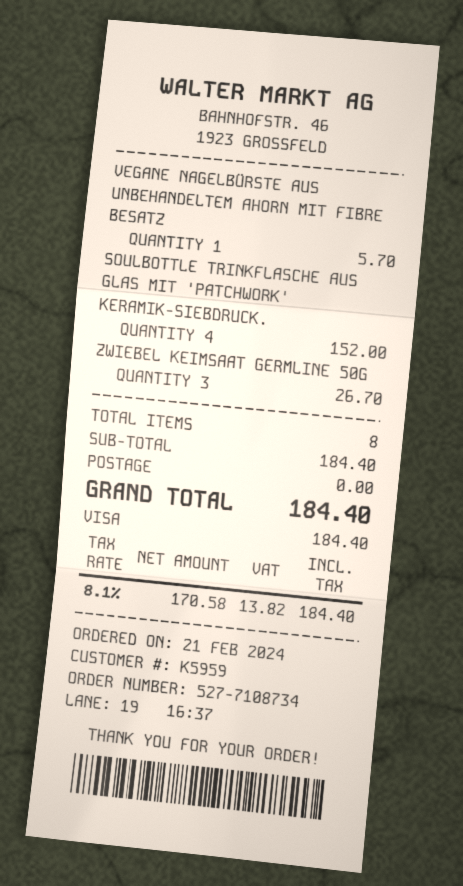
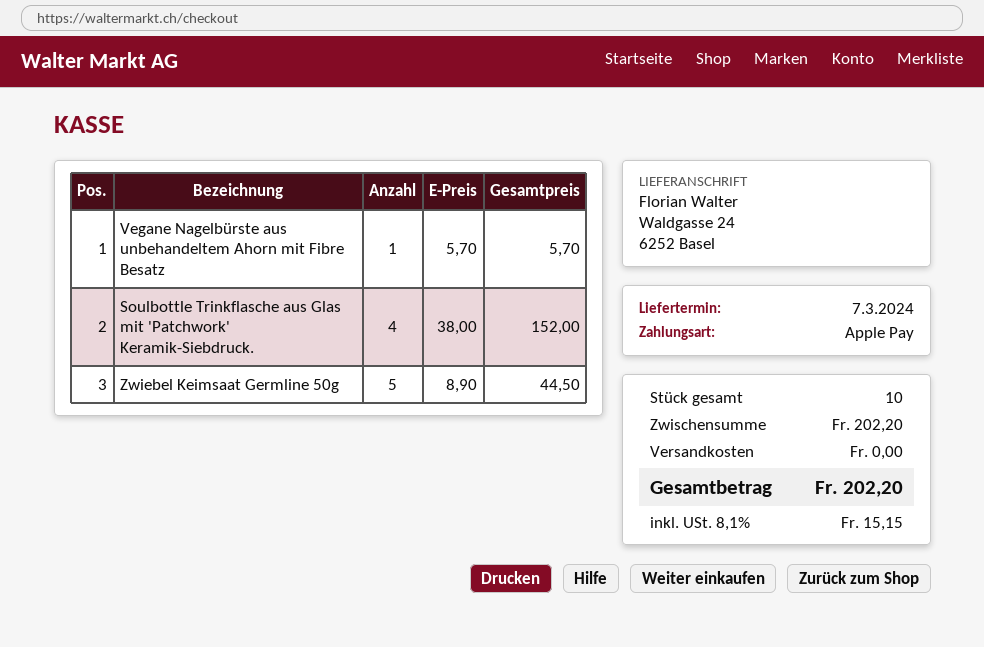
payment method: Visa -> Apple Pay
ZWIEBEL KEIMSAAT GERMLINE 50G: 3 for 26.70 -> 5 for 44.50
total quantity: 8 -> 10
subtotal: 184.40 -> 202.20
tax: 8.1% = 13.82 -> 8.1% = 15.15
total: 184.40 -> 202.20

